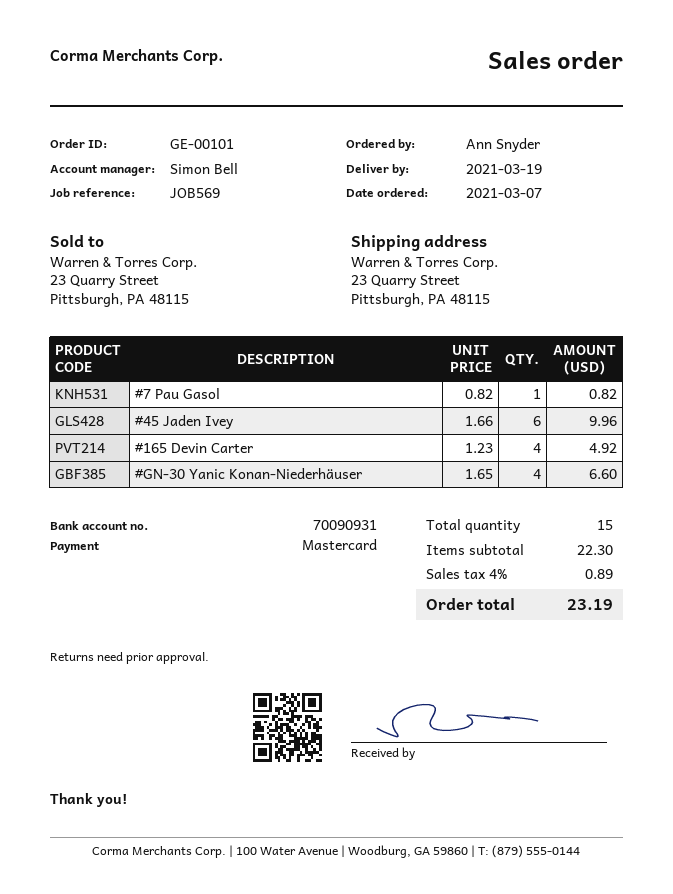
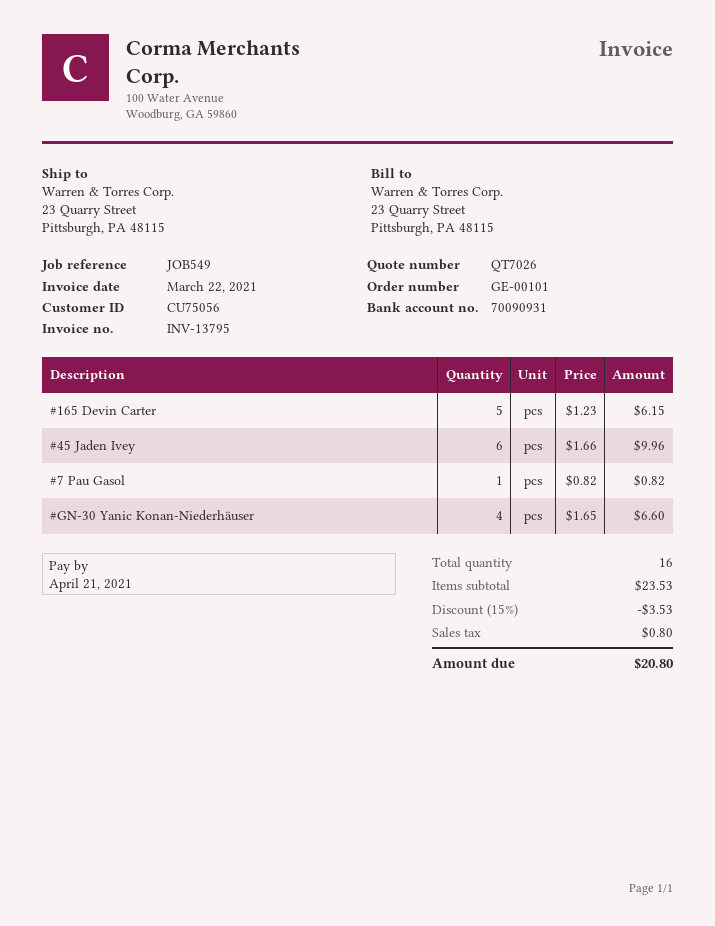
reference: JOB569 -> JOB549
#165 Devin Carter: 4 x 1.23 = 4.92 -> 5 x 1.23 = 6.15
total quantity: 15 -> 16
subtotal: 22.30 -> 23.53
discount: none -> 15% = 3.53
tax: 0.89 -> 0.80
total: 23.19 -> 20.80

